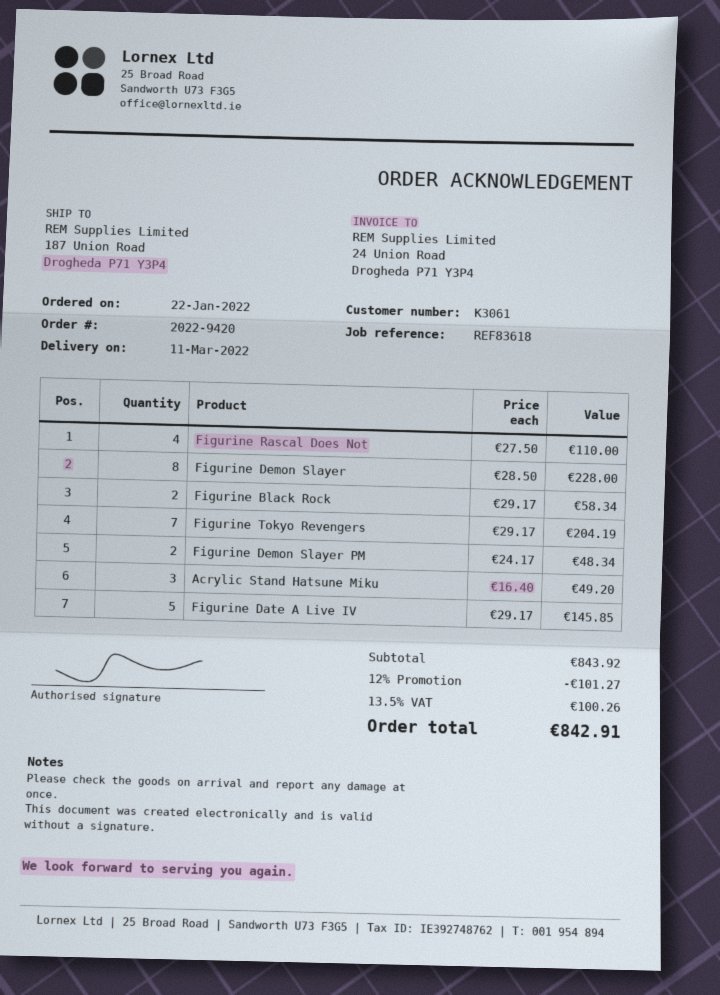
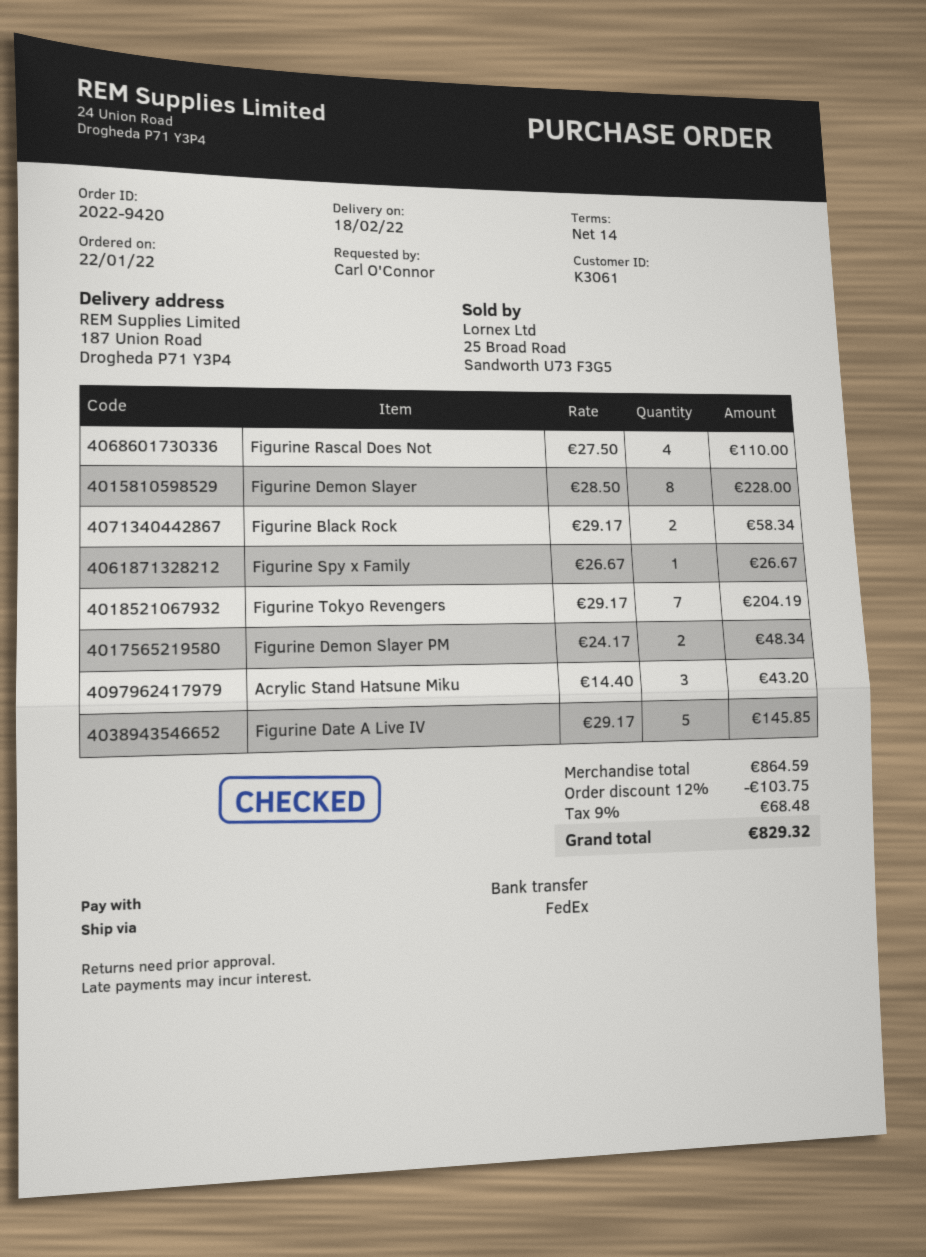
delivery date: 2022-03-11 -> 2022-02-18
Acrylic Stand Hatsune Miku: 3 x 16.40 = 49.20 -> 3 x 14.40 = 43.20
Figurine Spy x Family: none -> 1 x 26.67 = 26.67
subtotal: 843.92 -> 864.59
discount: 12% = 101.27 -> 12% = 103.75
tax: 13.5% = 100.26 -> 9% = 68.48
total: 842.91 -> 829.32

